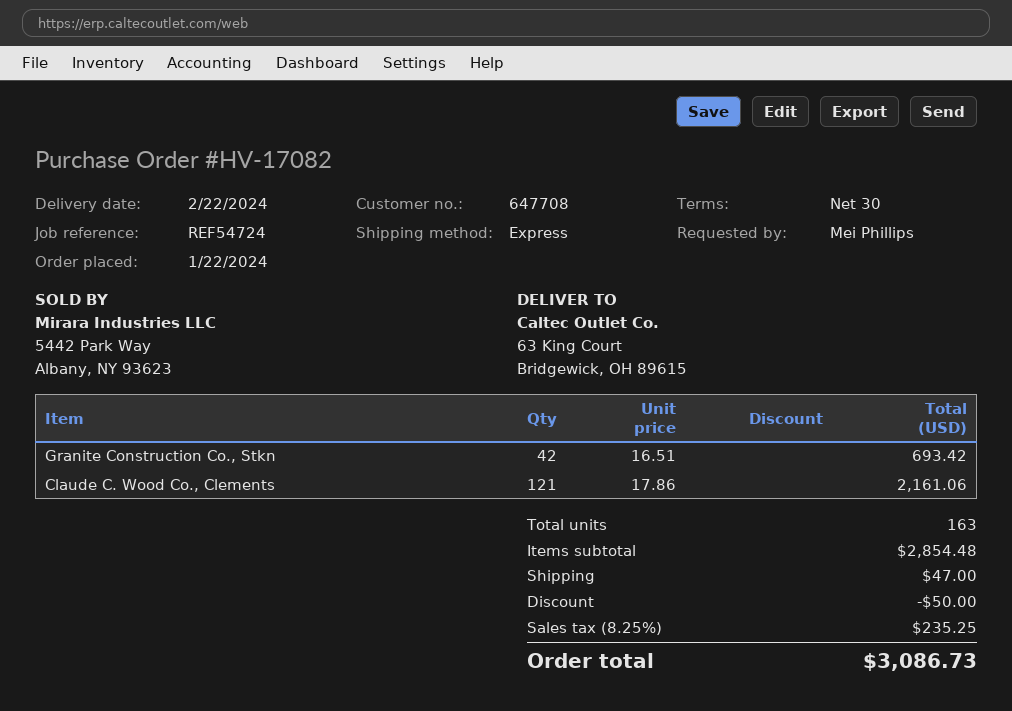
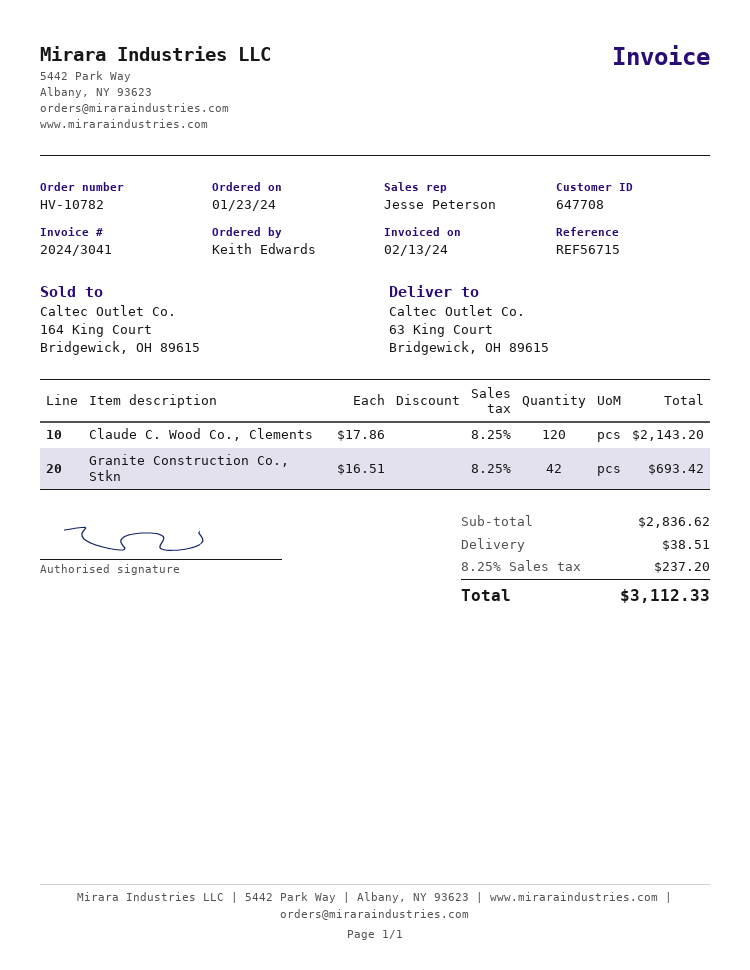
order number: HV-17082 -> HV-10782
order date: 2024-01-22 -> 2024-01-23
reference: REF54724 -> REF56715
ordered by: Mei Phillips -> Keith Edwards
Claude C. Wood Co., Clements: 121 x 17.86 = 2161.06 -> 120 x 17.86 = 2143.20
subtotal: 2854.48 -> 2836.62
discount: 50.00 -> none
shipping: 47.00 -> 38.51
tax: 8.25% = 235.25 -> 8.25% = 237.20
total: 3086.73 -> 3112.33

